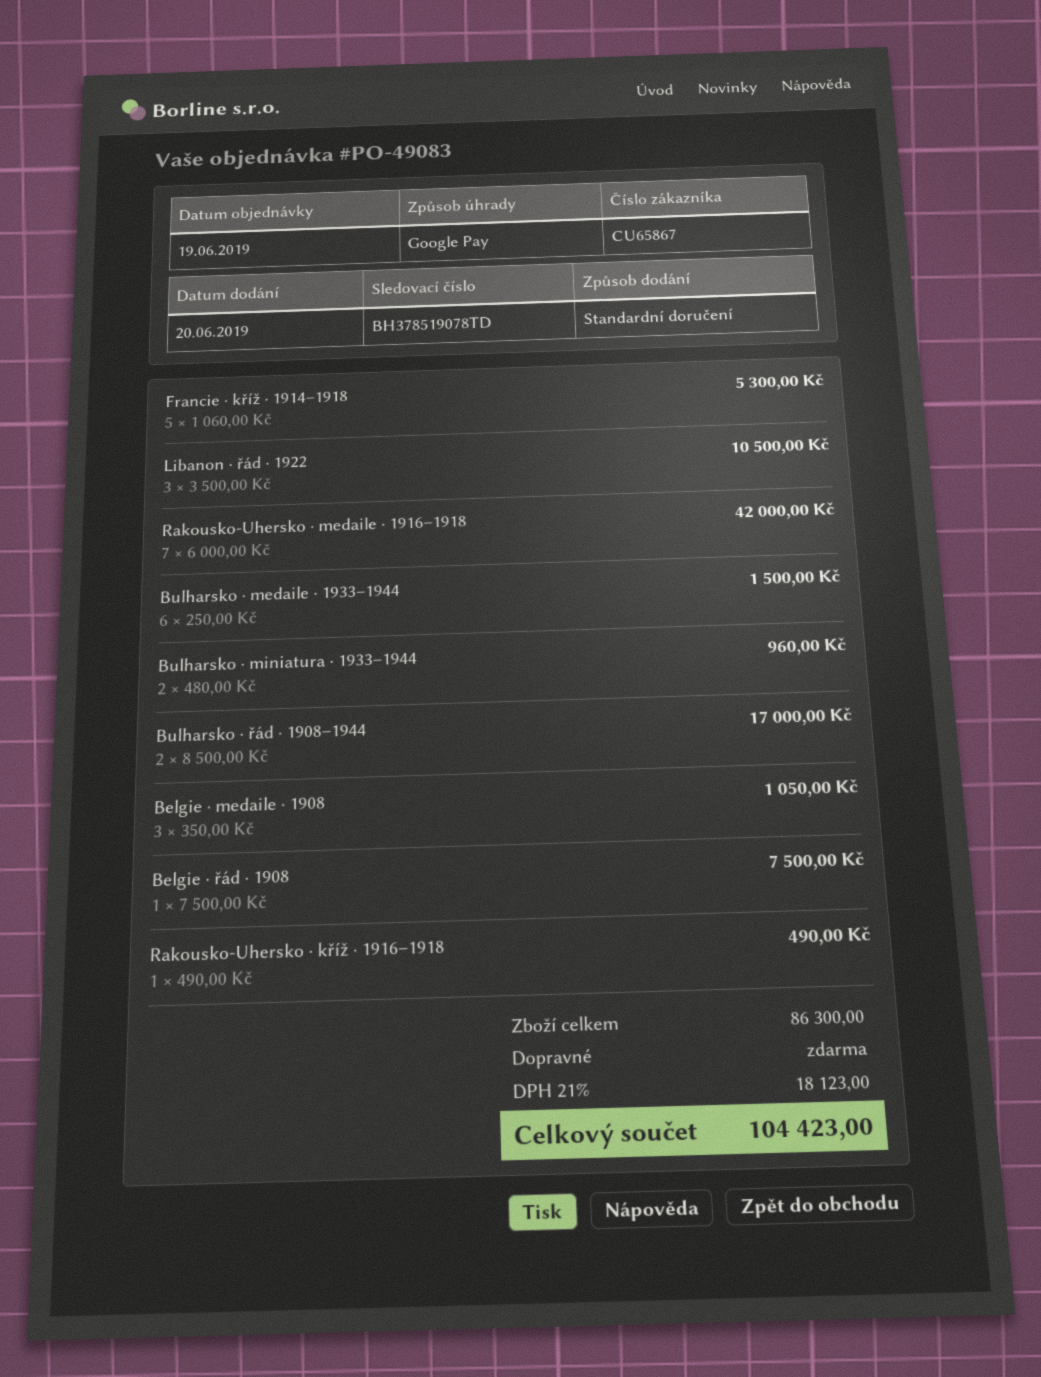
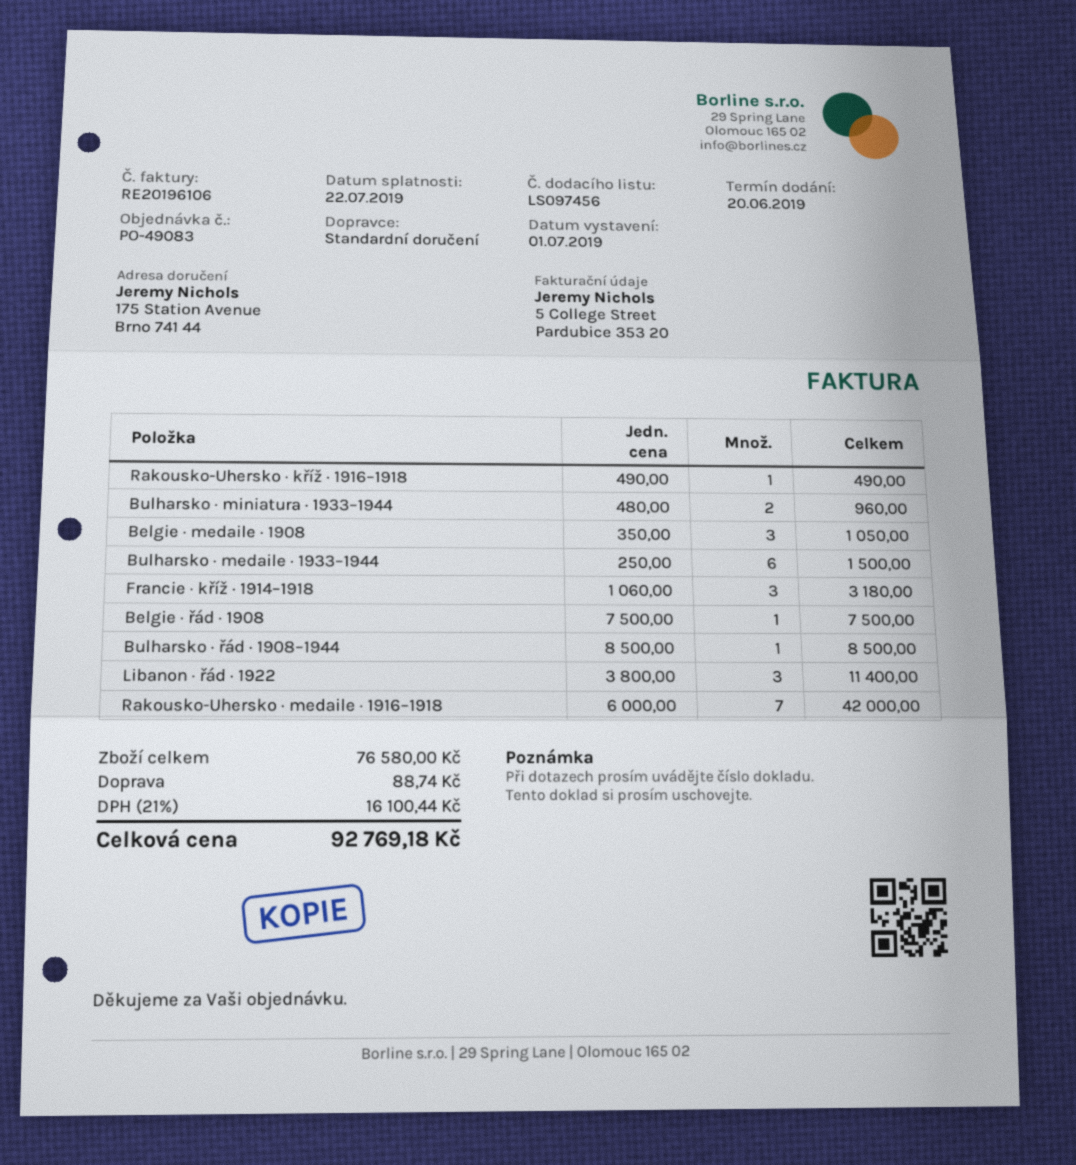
Francie · kříž · 1914–1918: 5 x 1060.00 = 5300.00 -> 3 x 1060.00 = 3180.00
Libanon · řád · 1922: 3 x 3500.00 = 10500.00 -> 3 x 3800.00 = 11400.00
Bulharsko · řád · 1908–1944: 2 x 8500.00 = 17000.00 -> 1 x 8500.00 = 8500.00
subtotal: 86300.00 -> 76580.00
shipping: 0.00 -> 88.74
tax: 21% = 18123.00 -> 21% = 16100.44
total: 104423.00 -> 92769.18

